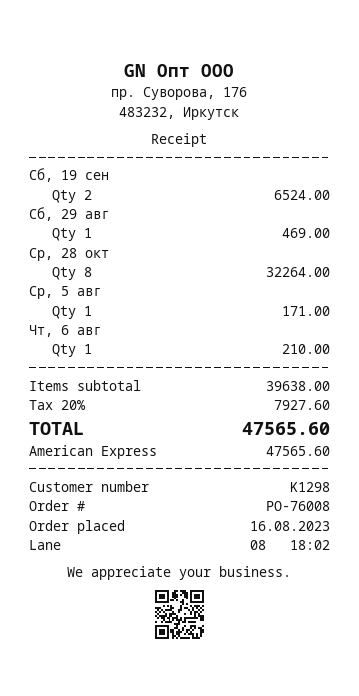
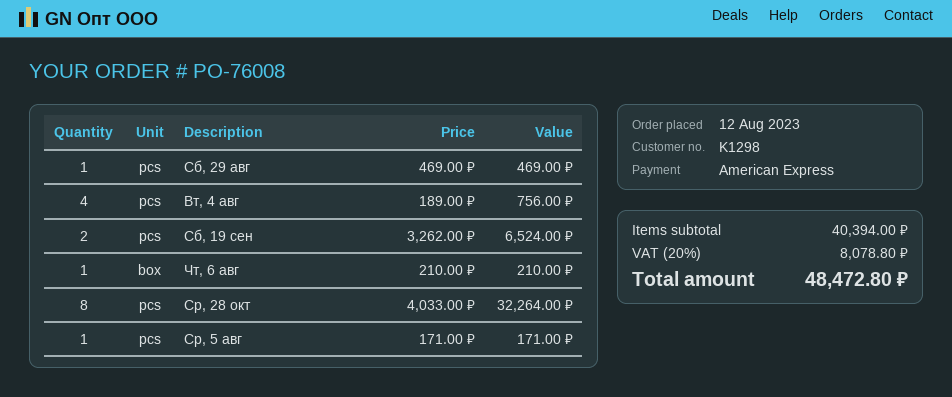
order date: 2023-08-16 -> 2023-08-12
Вт, 4 авг: none -> 4 for 756.00
subtotal: 39638.00 -> 40394.00
tax: 20% = 7927.60 -> 20% = 8078.80
total: 47565.60 -> 48472.80

